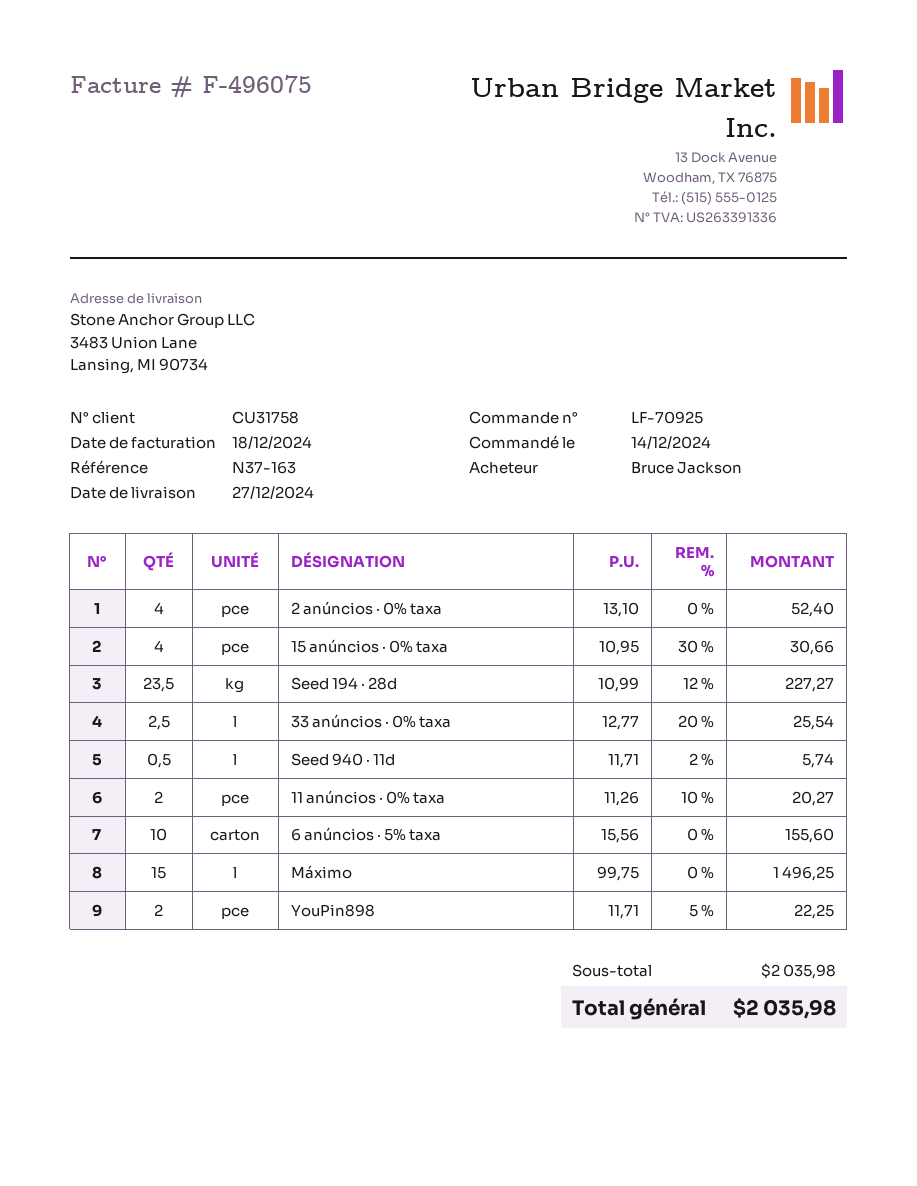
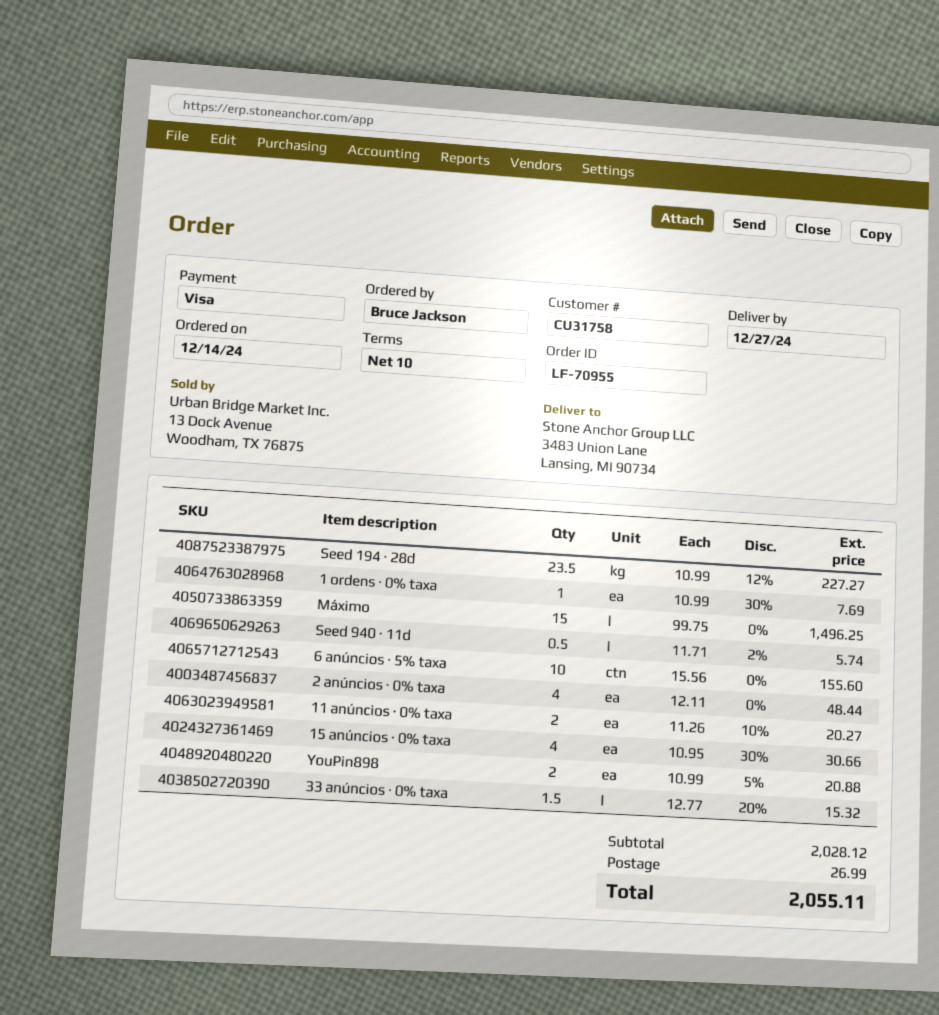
order number: LF-70925 -> LF-70955
2 anúncios · 0% taxa: 4 x 13.10 = 52.40 -> 4 x 12.11 = 48.44
33 anúncios · 0% taxa: 2.5 x 12.77 - 20% = 25.54 -> 1.5 x 12.77 - 20% = 15.32
YouPin898: 2 x 11.71 - 5% = 22.25 -> 2 x 10.99 - 5% = 20.88
1 ordens · 0% taxa: none -> 1 x 10.99 - 30% = 7.69
subtotal: 2035.98 -> 2028.12
shipping: none -> 26.99
total: 2035.98 -> 2055.11

